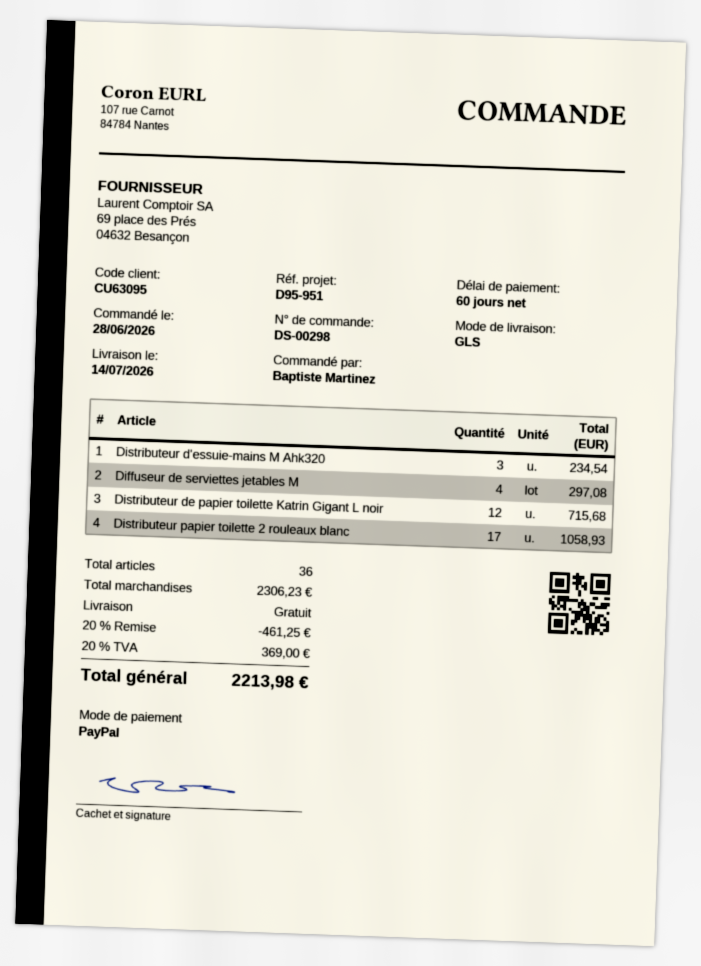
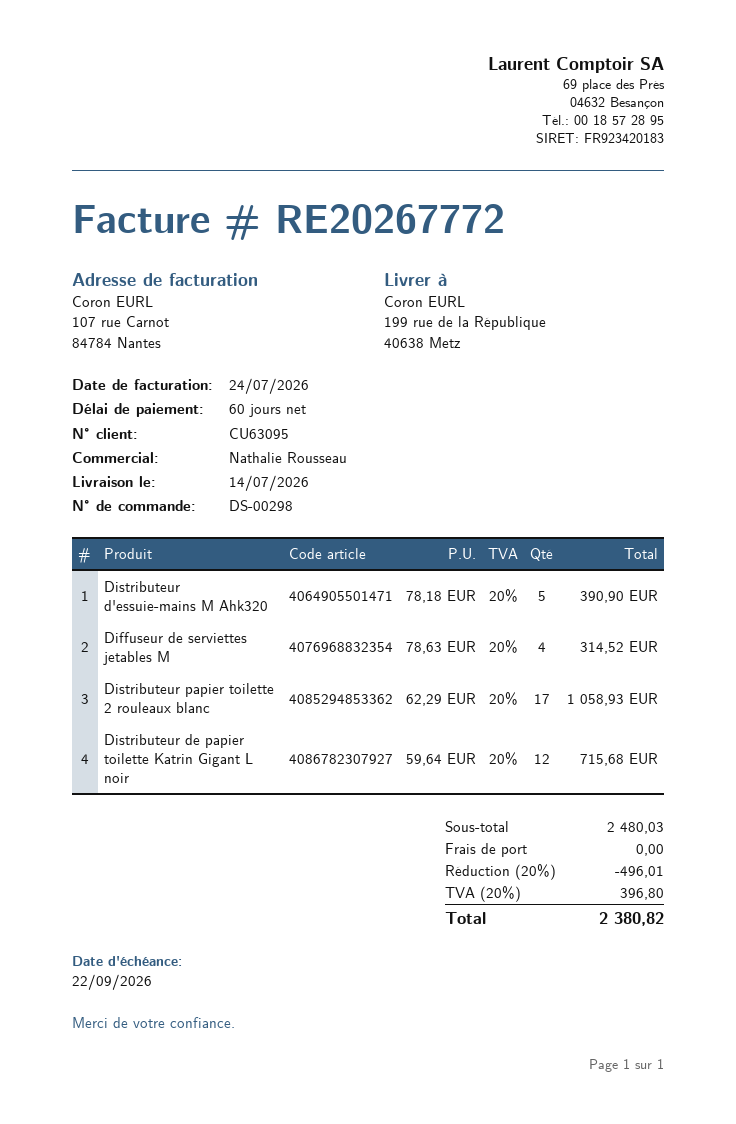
Distributeur d'essuie-mains M Ahk320: 3 for 234.54 -> 5 for 390.90
Diffuseur de serviettes jetables M: 4 for 297.08 -> 4 for 314.52
subtotal: 2306.23 -> 2480.03
discount: 20% = 461.25 -> 20% = 496.01
tax: 20% = 369.00 -> 20% = 396.80
total: 2213.98 -> 2380.82

